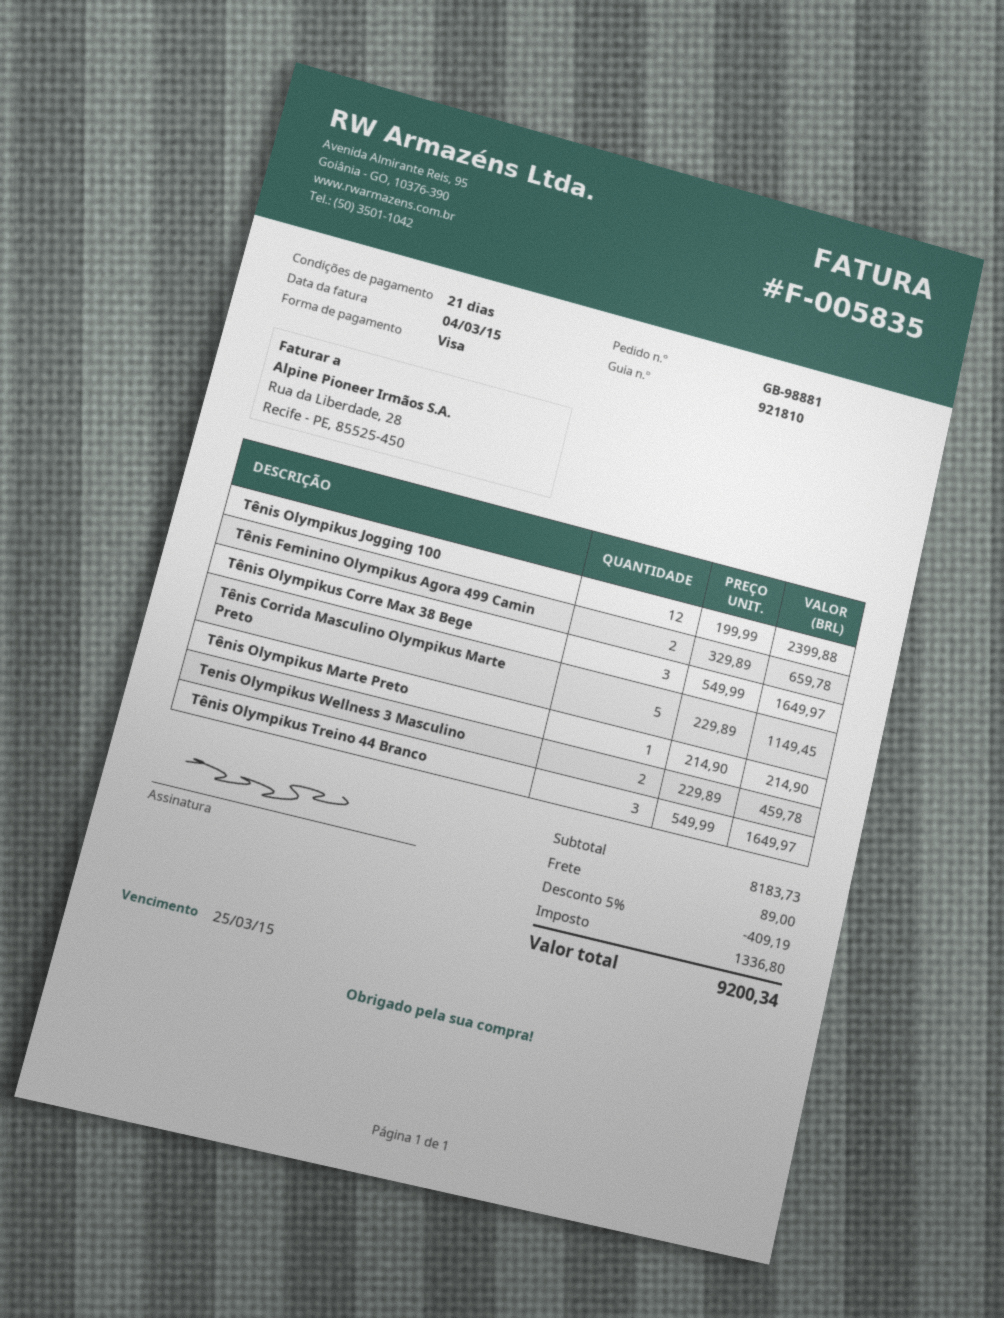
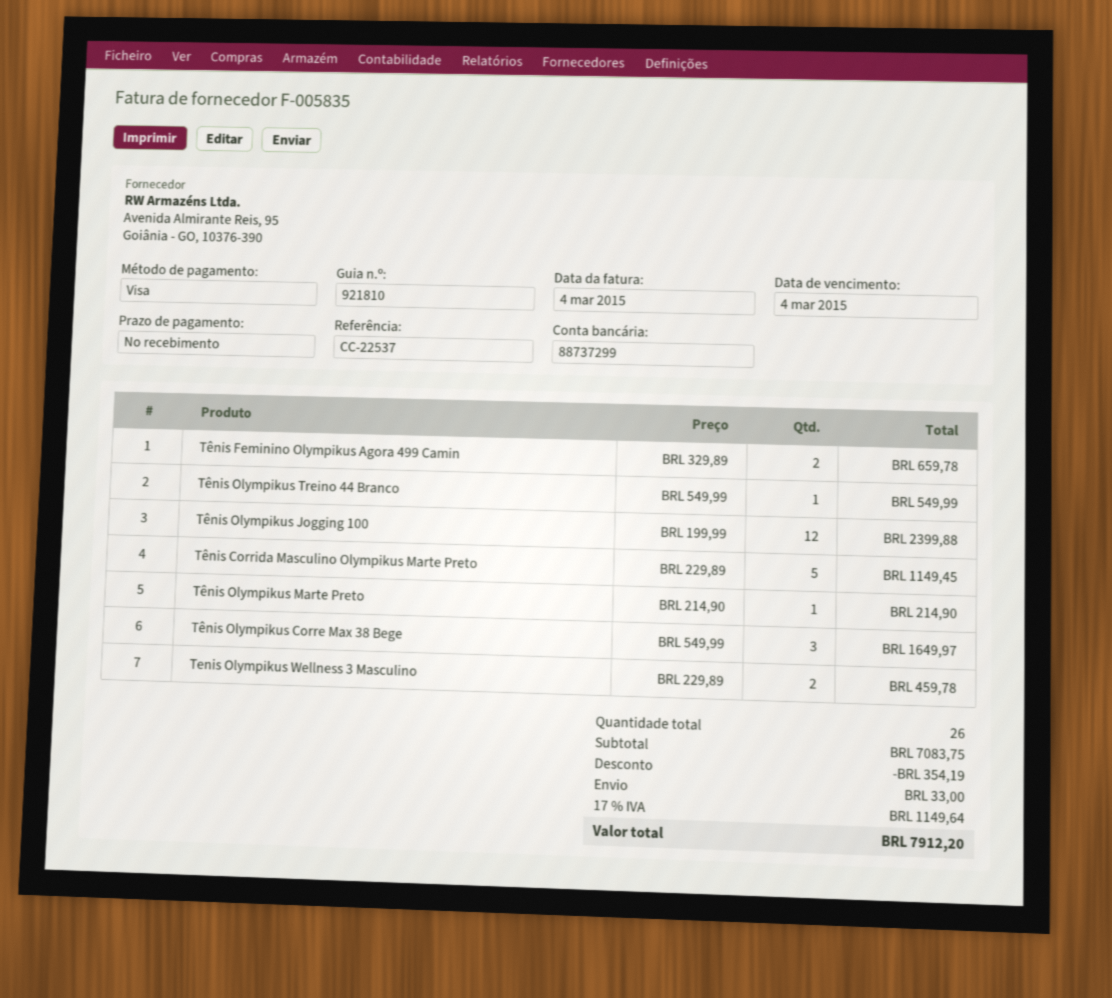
payment terms: 21 days -> on receipt
due date: 2015-03-25 -> 2015-03-04
Tênis Olympikus Treino 44 Branco: 3 x 549.99 = 1649.97 -> 1 x 549.99 = 549.99
subtotal: 8183.73 -> 7083.75
discount: 409.19 -> 354.19
shipping: 89.00 -> 33.00
tax: 1336.80 -> 1149.64
total: 9200.34 -> 7912.20

